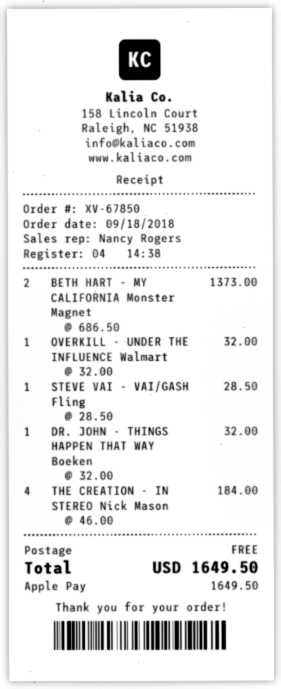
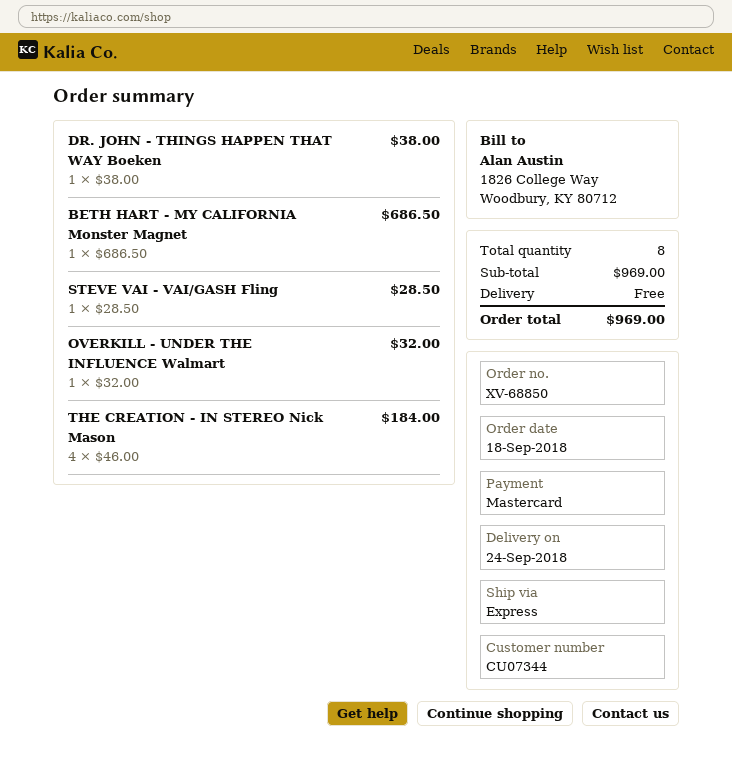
order number: XV-67850 -> XV-68850
payment method: Apple Pay -> Mastercard
BETH HART - MY CALIFORNIA Monster Magnet: 2 x 686.50 = 1373.00 -> 1 x 686.50 = 686.50
DR. JOHN - THINGS HAPPEN THAT WAY Boeken: 1 x 32.00 = 32.00 -> 1 x 38.00 = 38.00
total: 1649.50 -> 969.00

